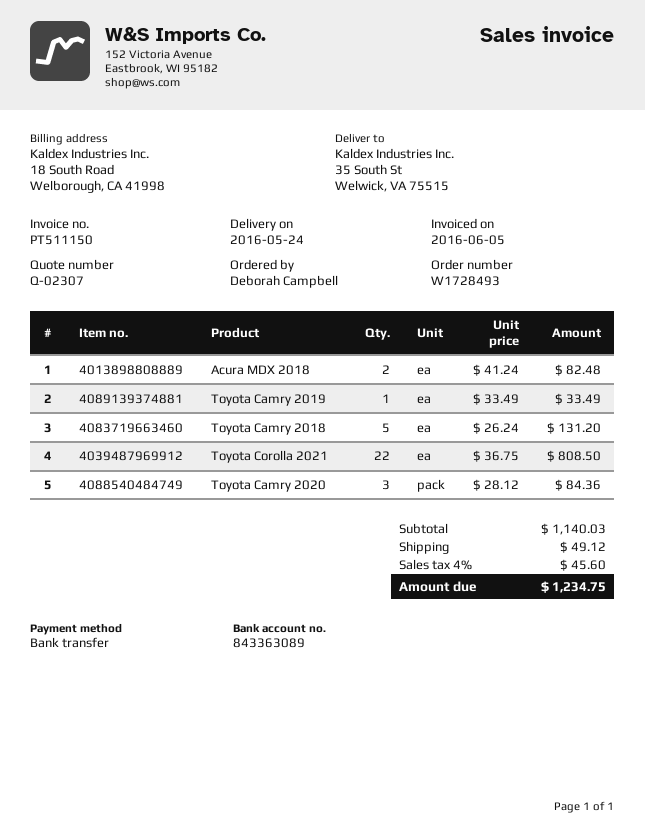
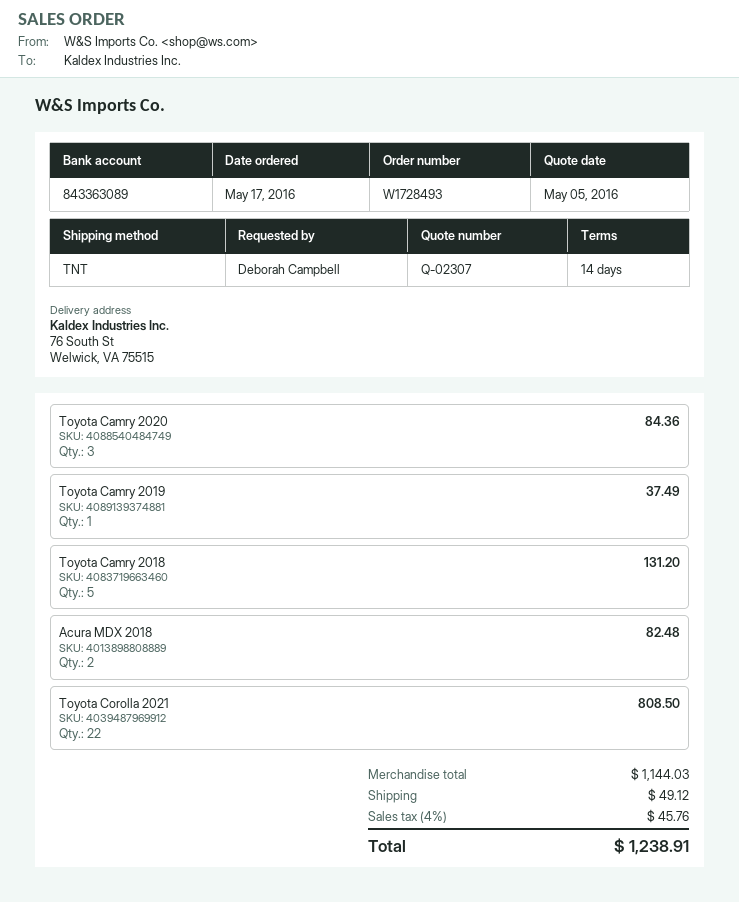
ship to: 35 South St, Welwick, VA 75515 -> 76 South St, Welwick, VA 75515
Toyota Camry 2019: 1 for 33.49 -> 1 for 37.49
subtotal: 1140.03 -> 1144.03
tax: 4% = 45.60 -> 4% = 45.76
total: 1234.75 -> 1238.91

